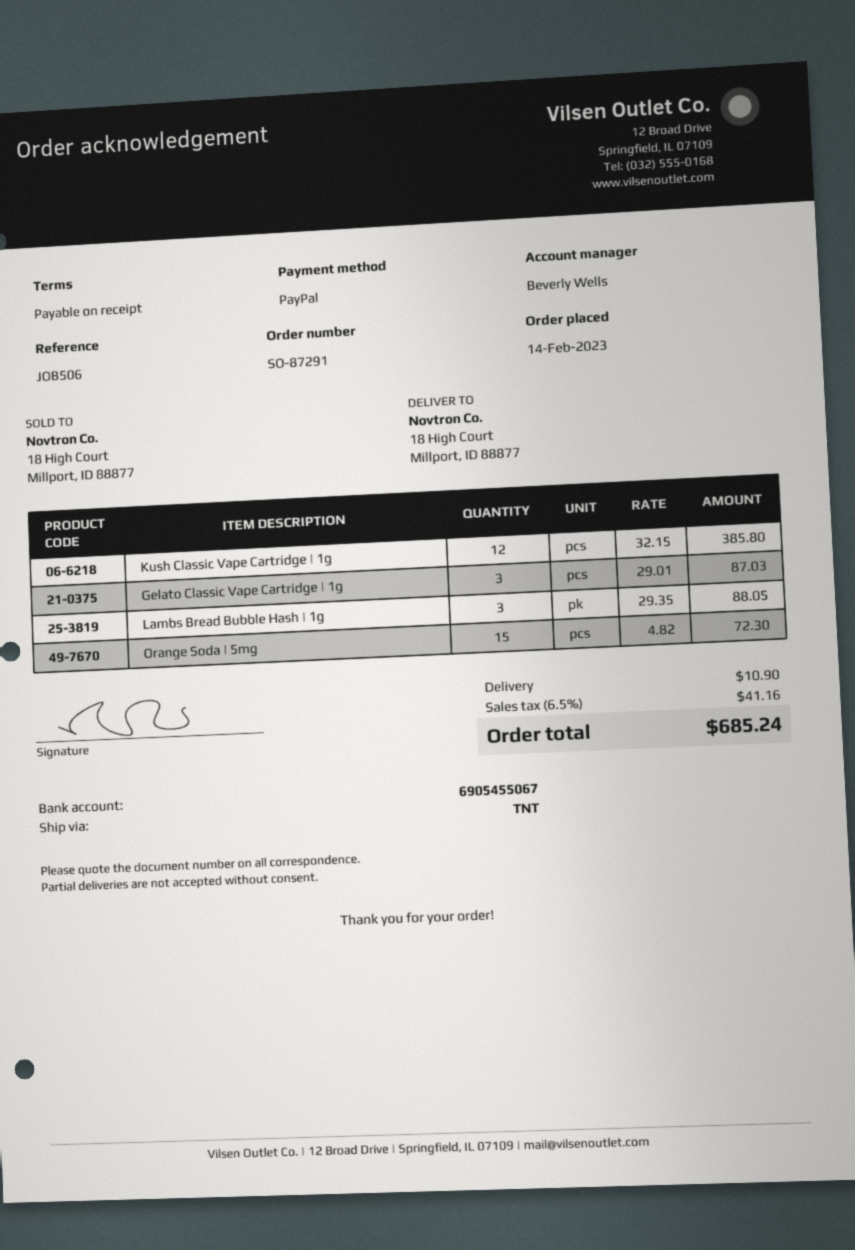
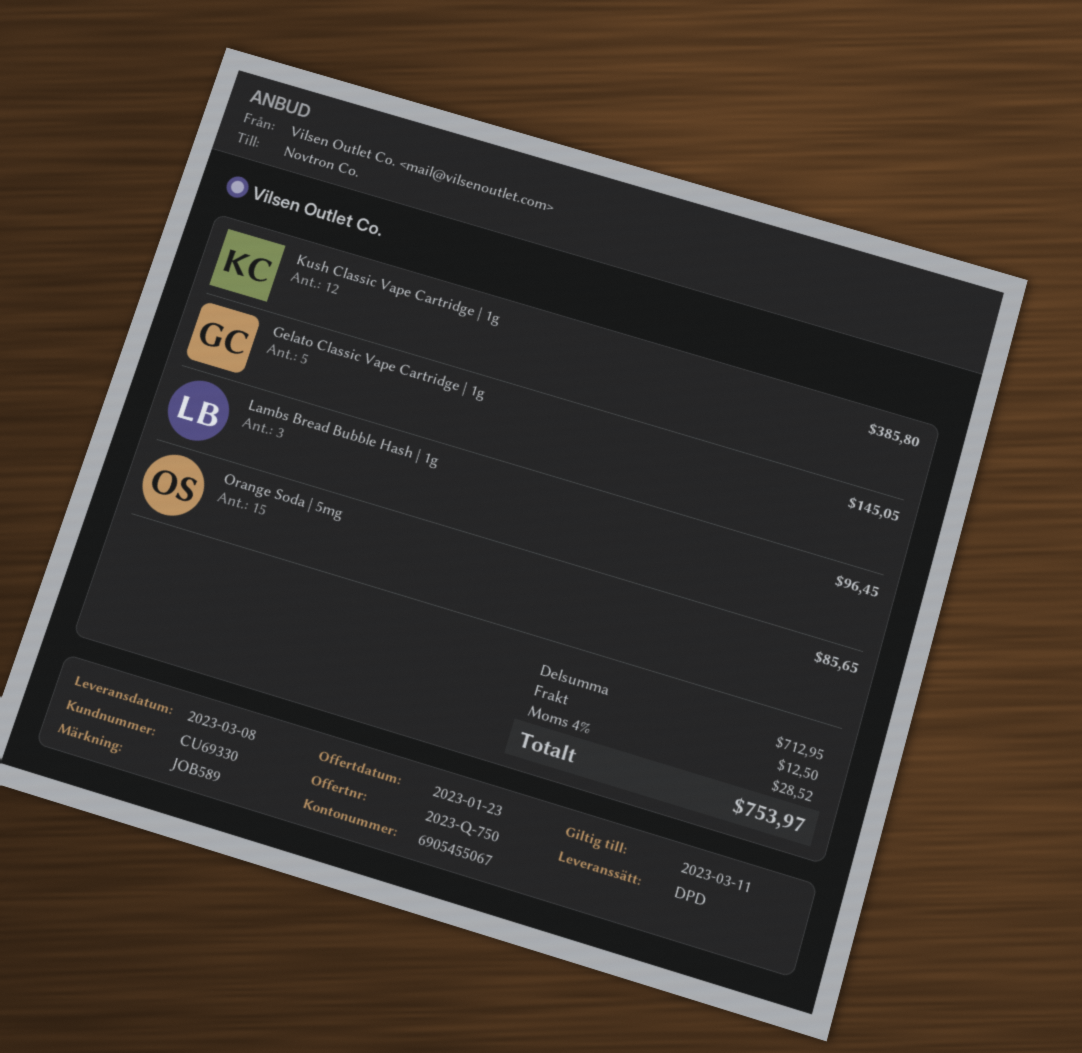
reference: JOB506 -> JOB589
shipping method: TNT -> DPD
Gelato Classic Vape Cartridge | 1g: 3 for 87.03 -> 5 for 145.05
Lambs Bread Bubble Hash | 1g: 3 for 88.05 -> 3 for 96.45
Orange Soda | 5mg: 15 for 72.30 -> 15 for 85.65
shipping: 10.90 -> 12.50
tax: 6.5% = 41.16 -> 4% = 28.52
total: 685.24 -> 753.97

